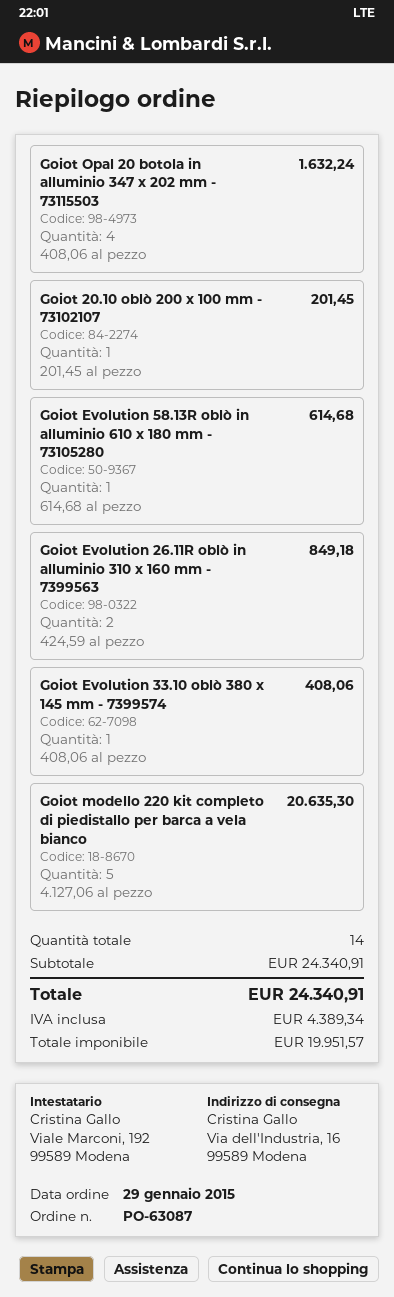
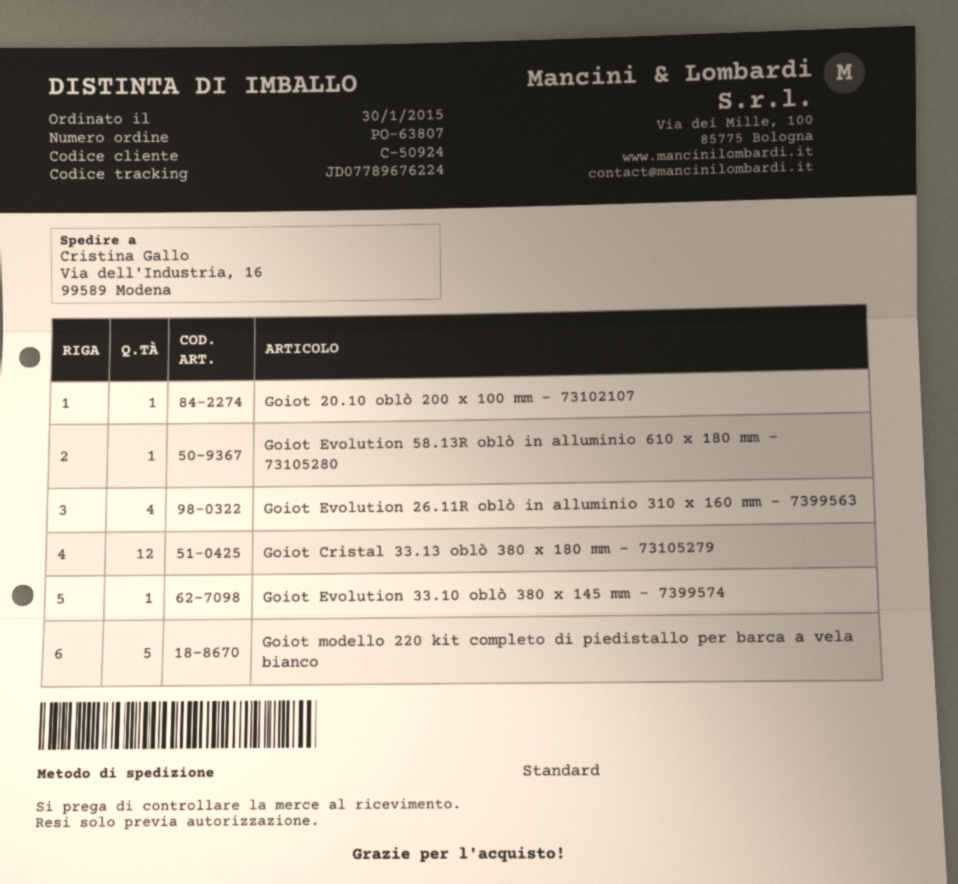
order number: PO-63087 -> PO-63807
order date: 2015-01-29 -> 2015-01-30
Goiot Opal 20 botola in alluminio 347 x 202 mm - 73115503: 4 -> none
Goiot Evolution 26.11R oblò in alluminio 310 x 160 mm - 7399563: 2 -> 4
Goiot Cristal 33.13 oblò 380 x 180 mm - 73105279: none -> 12

